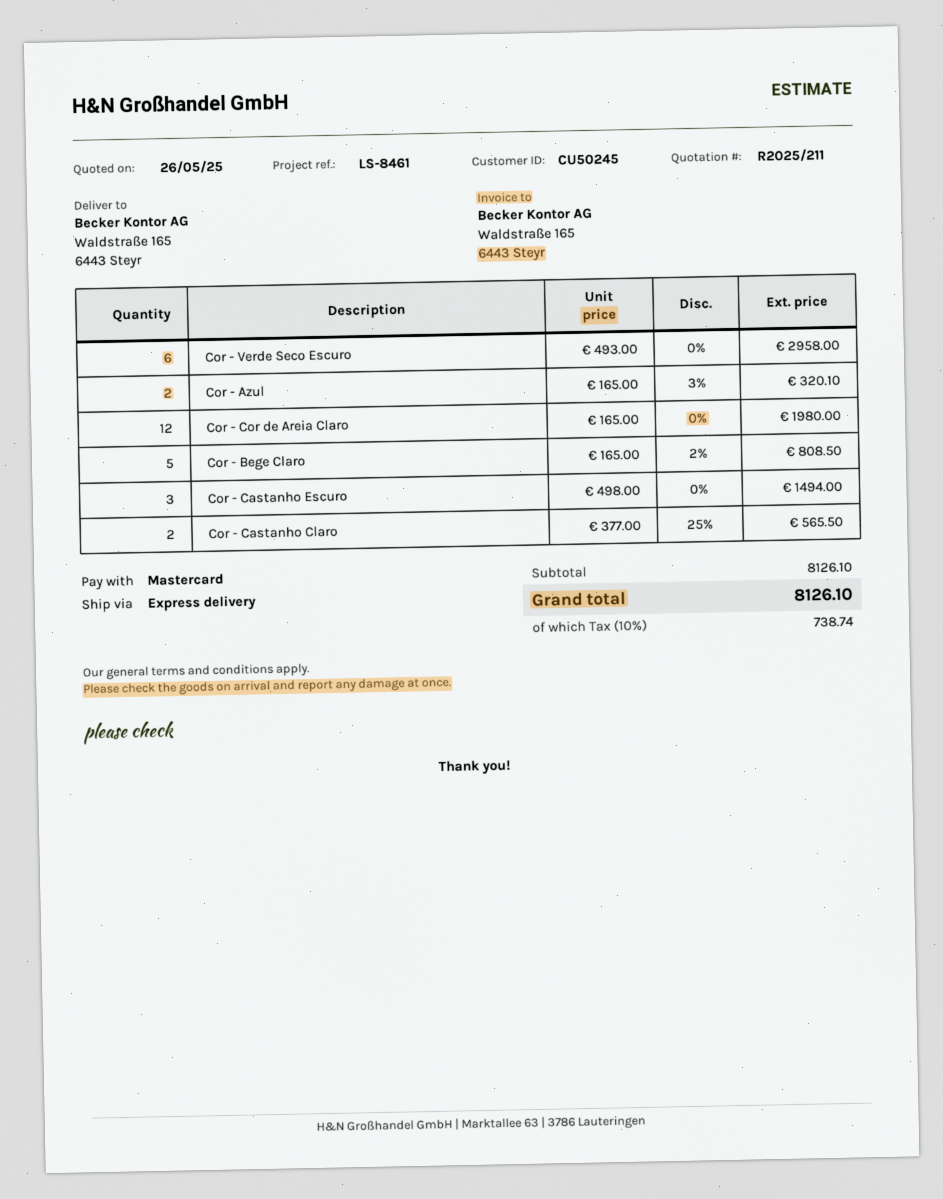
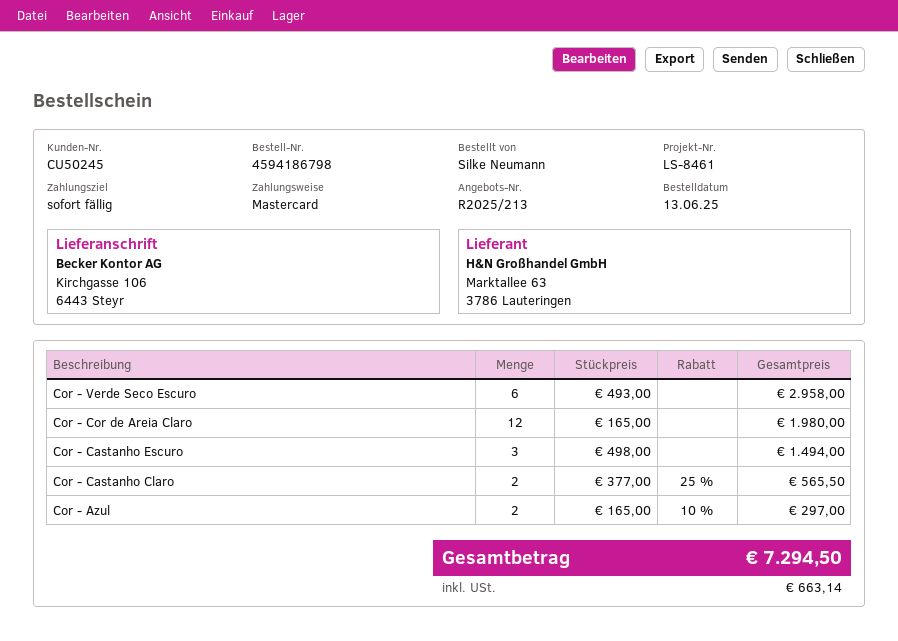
quote number: R2025/211 -> R2025/213
ship to: Waldstraße 165, 6443 Steyr -> Kirchgasse 106, 6443 Steyr
Cor - Azul: 2 x 165.00 - 3% = 320.10 -> 2 x 165.00 - 10% = 297.00
Cor - Bege Claro: 5 x 165.00 - 2% = 808.50 -> none
tax: 738.74 -> 663.14
total: 8126.10 -> 7294.50

